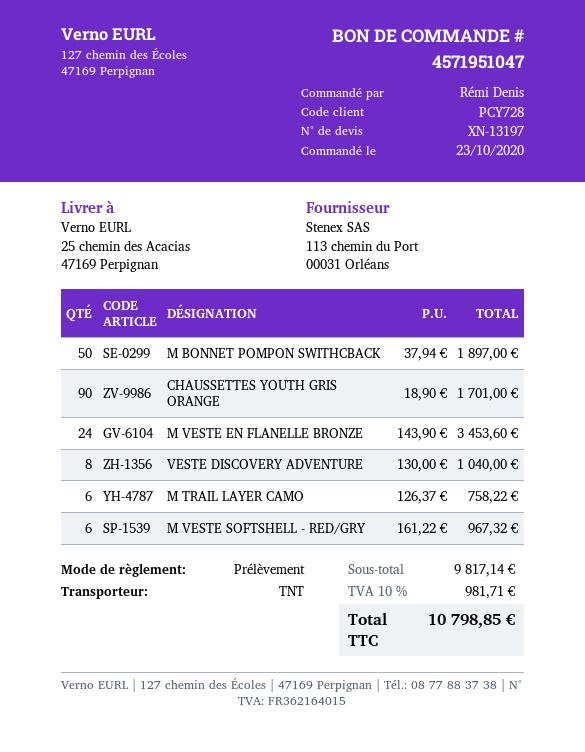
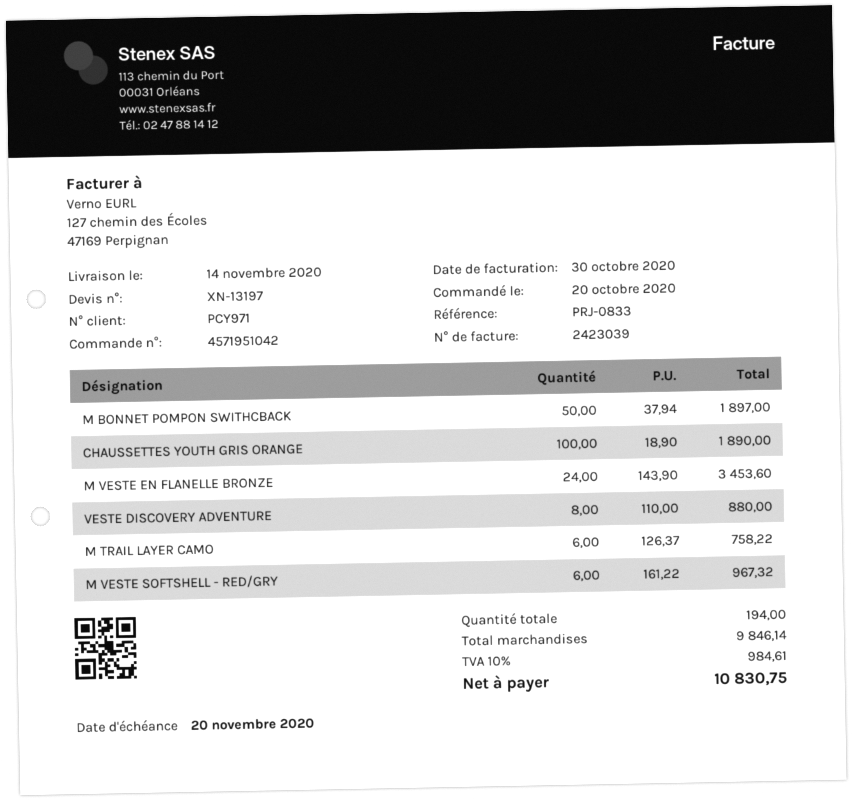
order number: 4571951047 -> 4571951042
order date: 2020-10-23 -> 2020-10-20
customer number: PCY728 -> PCY971
CHAUSSETTES YOUTH GRIS ORANGE: 90 x 18.90 = 1701.00 -> 100 x 18.90 = 1890.00
VESTE DISCOVERY ADVENTURE: 8 x 130.00 = 1040.00 -> 8 x 110.00 = 880.00
subtotal: 9817.14 -> 9846.14
tax: 10% = 981.71 -> 10% = 984.61
total: 10798.85 -> 10830.75

